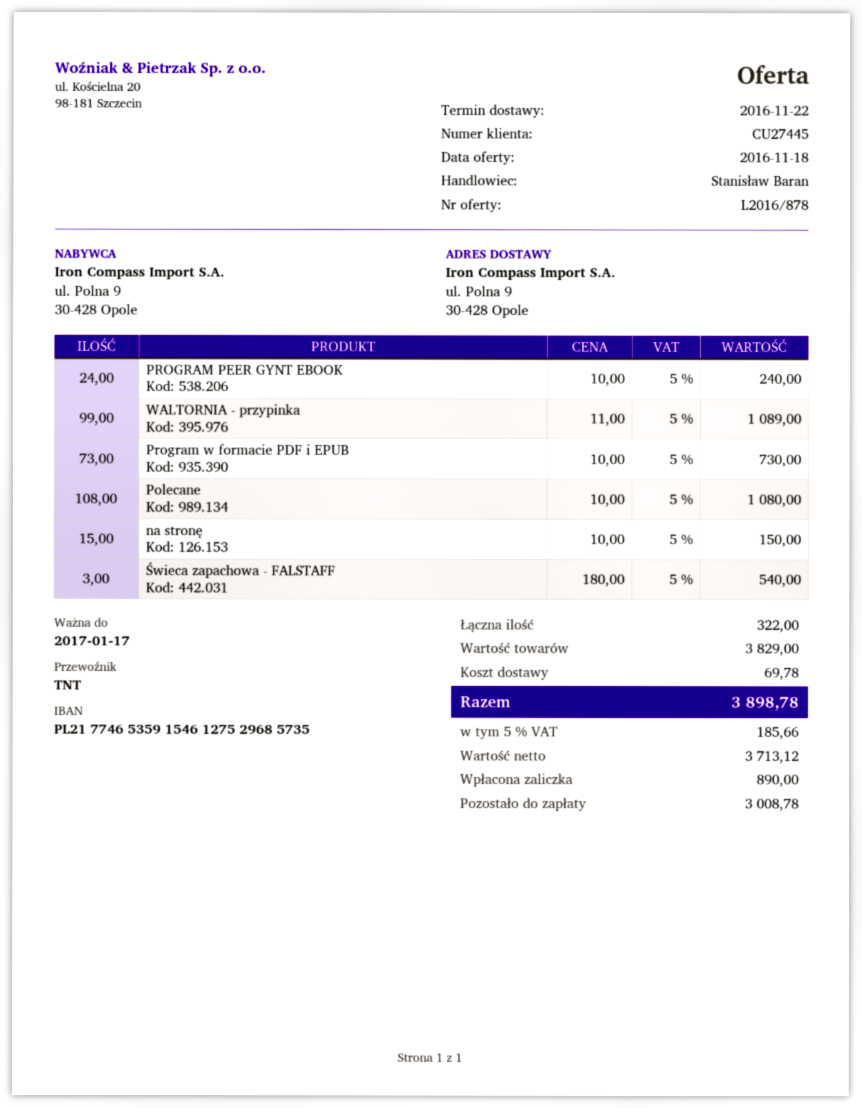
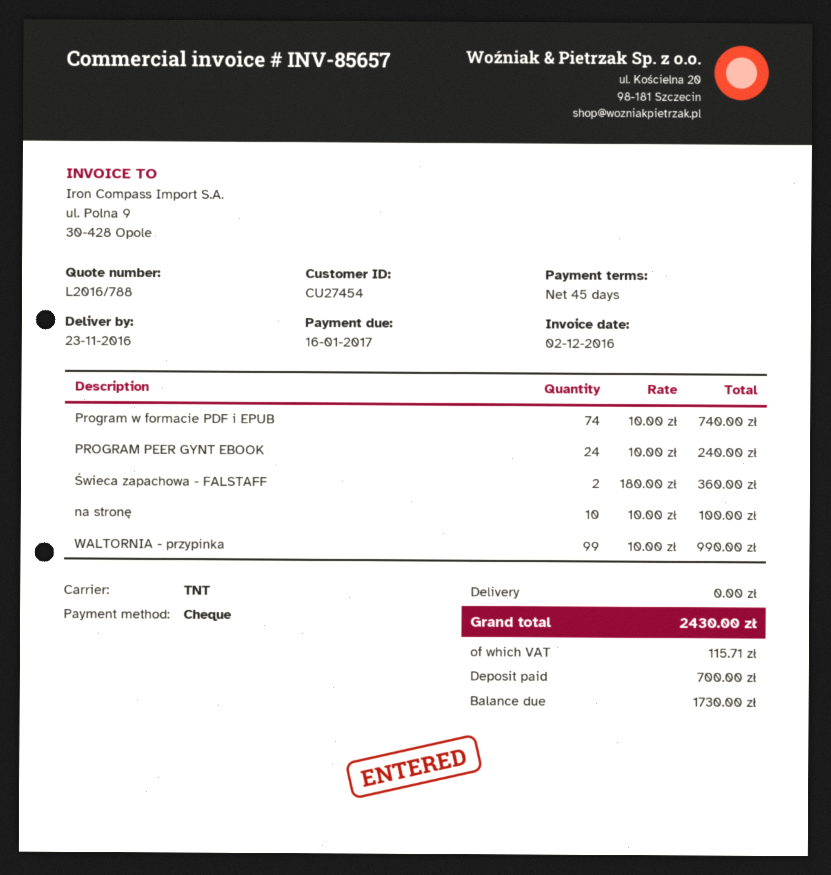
quote number: L2016/878 -> L2016/788
delivery date: 2016-11-22 -> 2016-11-23
customer number: CU27445 -> CU27454
WALTORNIA - przypinka: 99 x 11.00 = 1089.00 -> 99 x 10.00 = 990.00
Program w formacie PDF i EPUB: 73 x 10.00 = 730.00 -> 74 x 10.00 = 740.00
Polecane: 108 x 10.00 = 1080.00 -> none
na stronę: 15 x 10.00 = 150.00 -> 10 x 10.00 = 100.00
Świeca zapachowa - FALSTAFF: 3 x 180.00 = 540.00 -> 2 x 180.00 = 360.00
shipping: 69.78 -> 0.00
tax: 185.66 -> 115.71
total: 3898.78 -> 2430.00
deposit: 890.00 -> 700.00
balance: 3008.78 -> 1730.00

